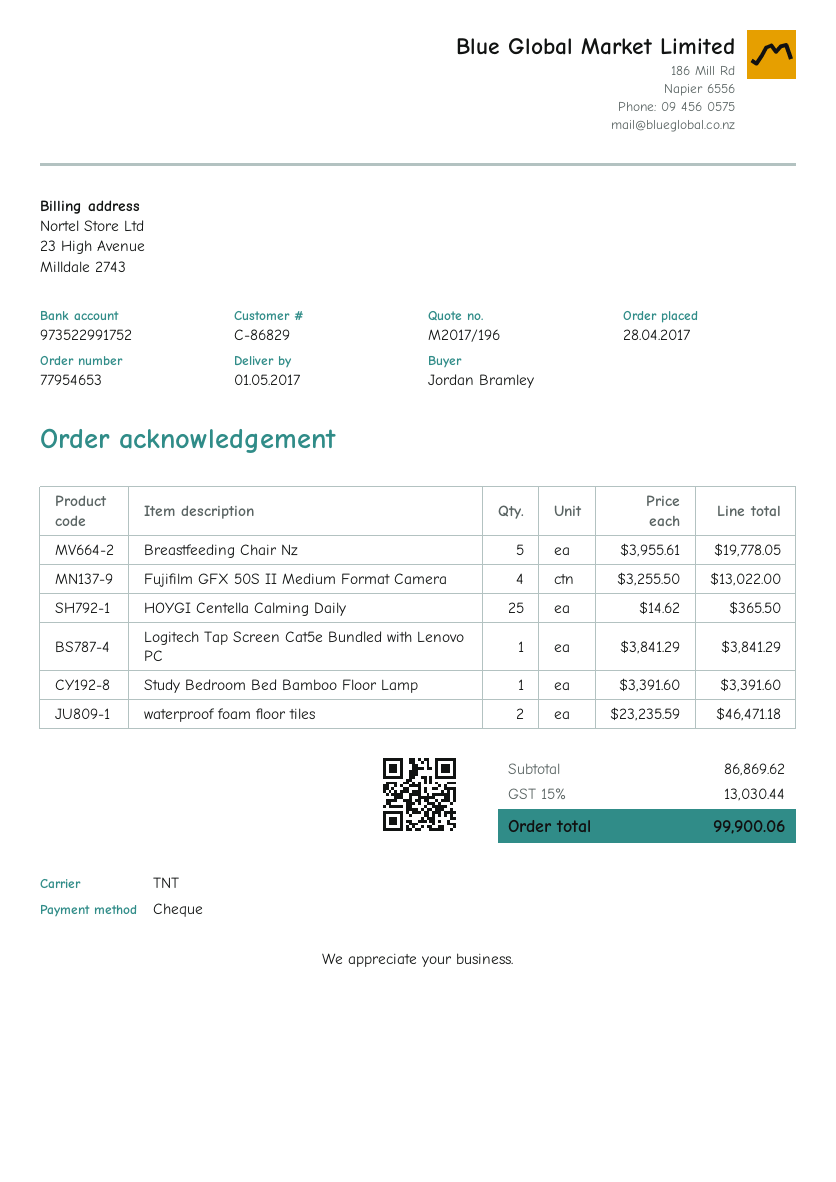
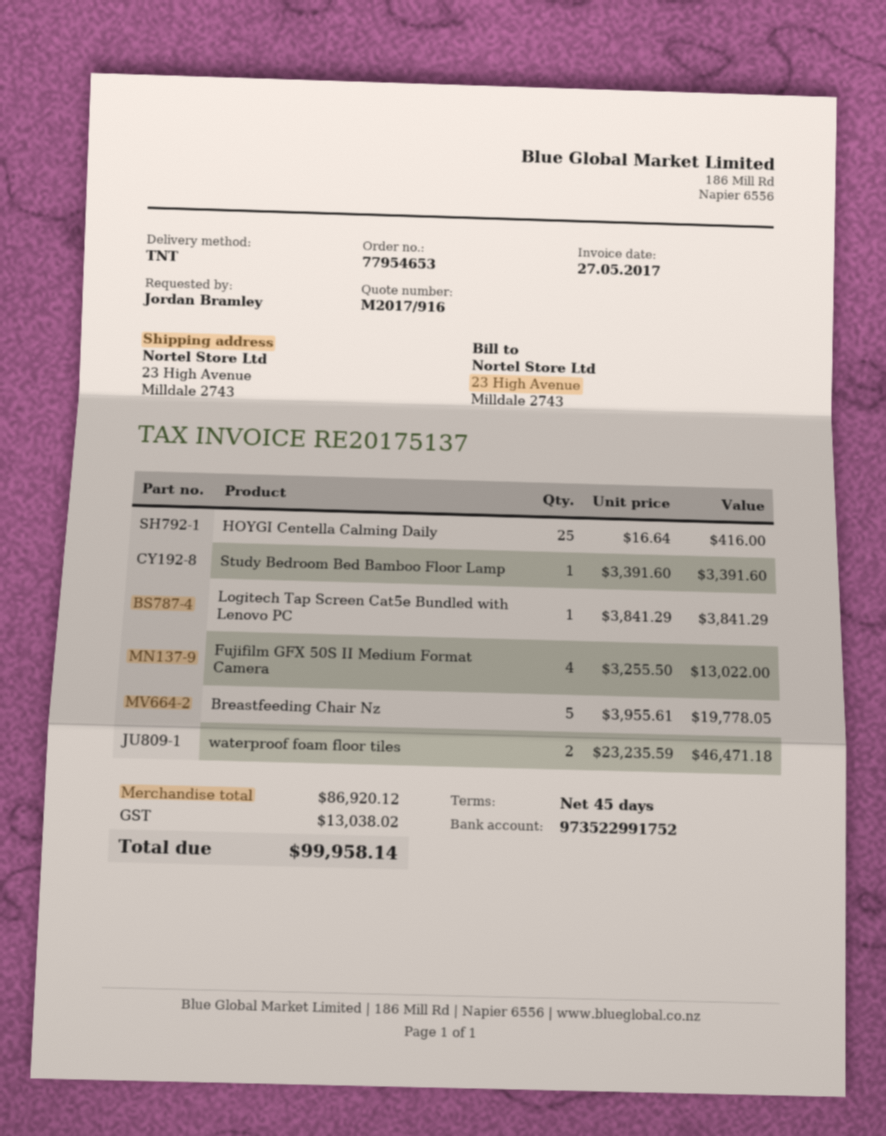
quote number: M2017/196 -> M2017/916
HOYGI Centella Calming Daily: 25 x 14.62 = 365.50 -> 25 x 16.64 = 416.00
subtotal: 86869.62 -> 86920.12
tax: 13030.44 -> 13038.02
total: 99900.06 -> 99958.14

